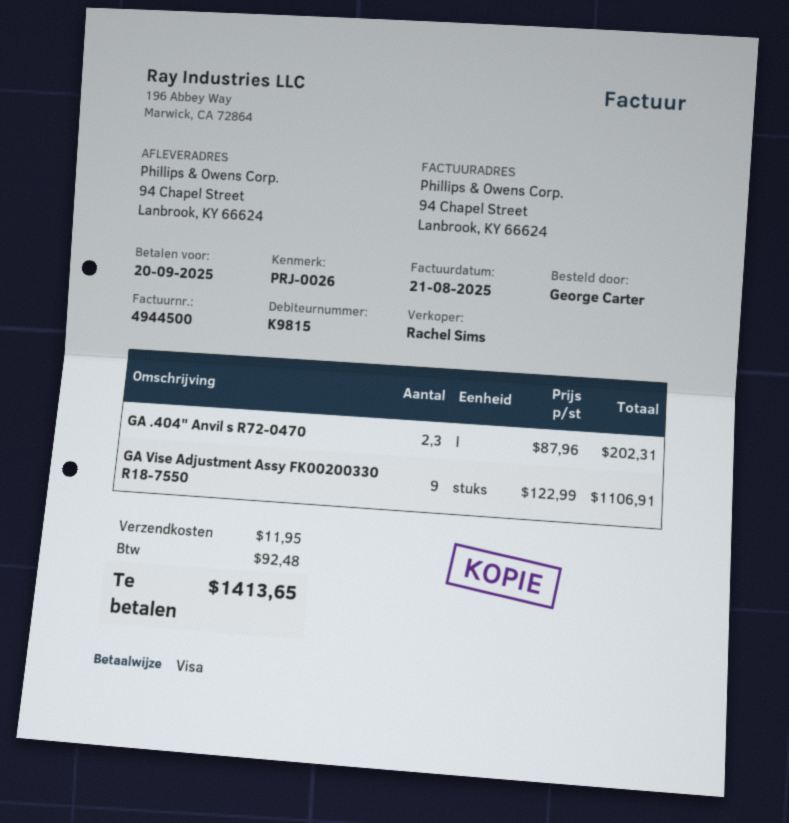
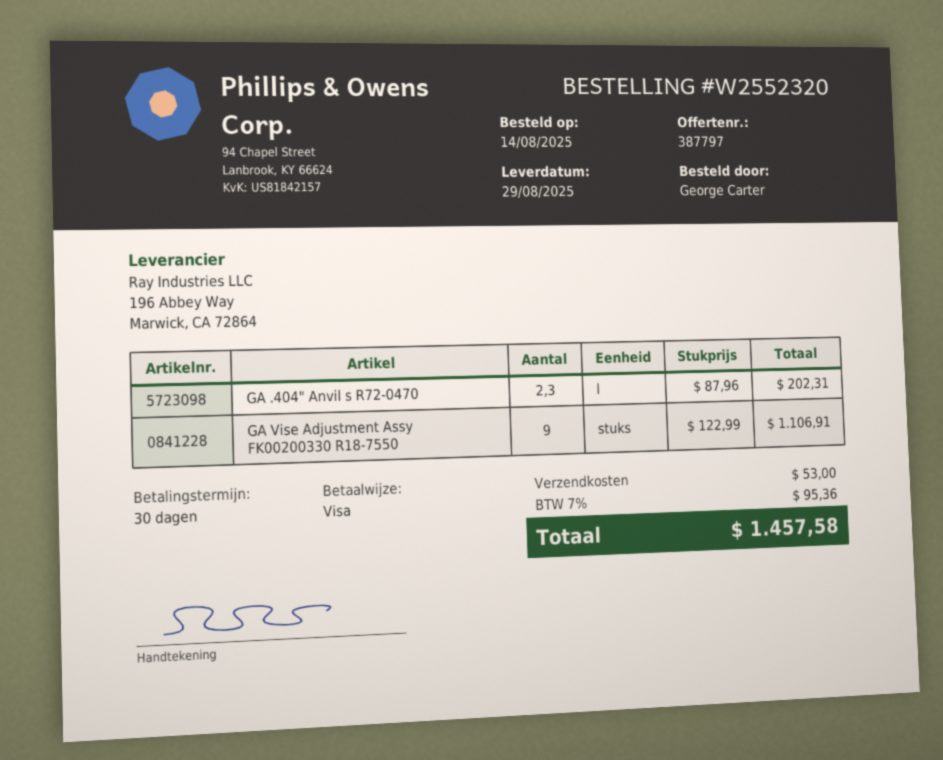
shipping: 11.95 -> 53.00
tax: 92.48 -> 95.36
total: 1413.65 -> 1457.58

